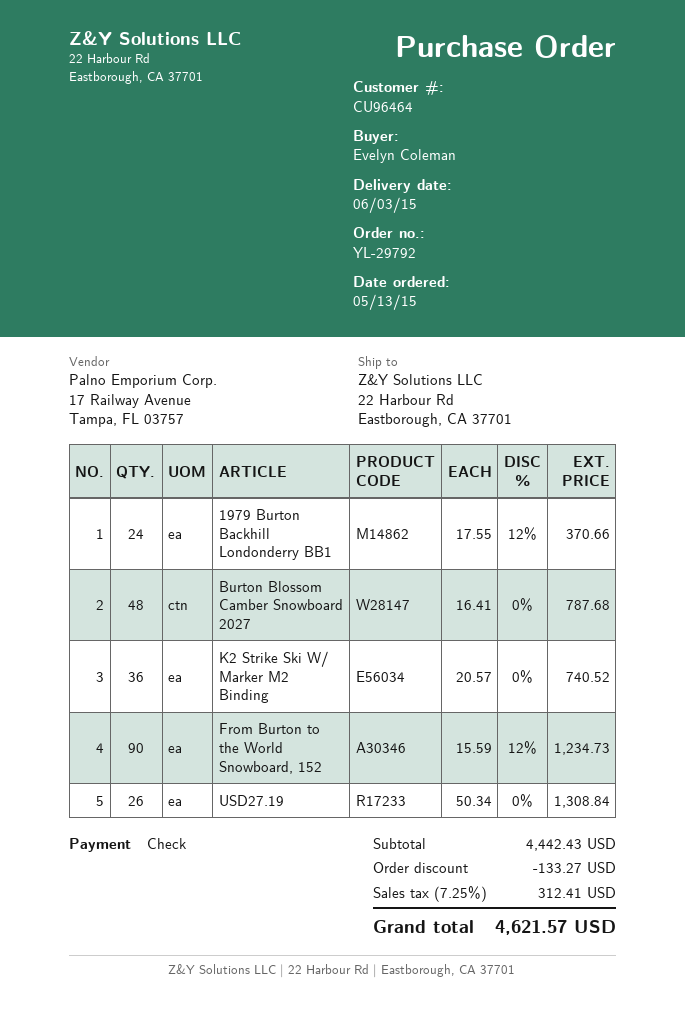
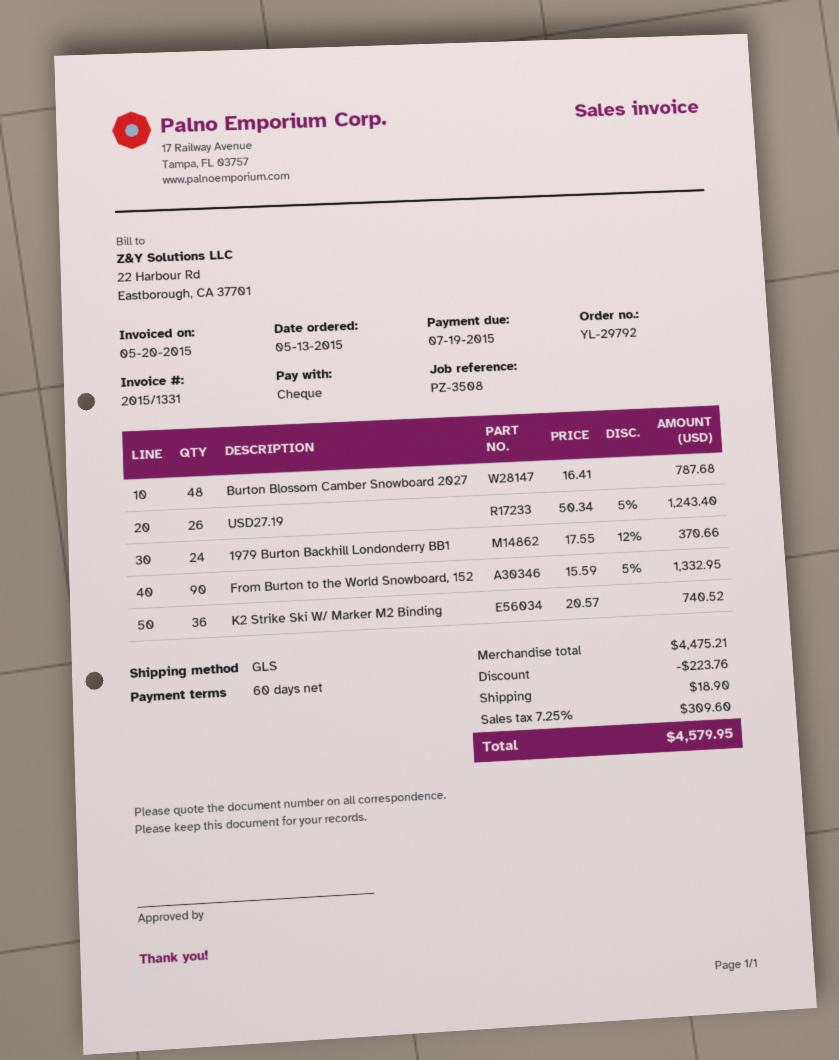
From Burton to the World Snowboard, 152: 90 x 15.59 - 12% = 1234.73 -> 90 x 15.59 - 5% = 1332.95
USD27.19: 26 x 50.34 = 1308.84 -> 26 x 50.34 - 5% = 1243.40
subtotal: 4442.43 -> 4475.21
discount: 133.27 -> 223.76
shipping: none -> 18.90
tax: 7.25% = 312.41 -> 7.25% = 309.60
total: 4621.57 -> 4579.95

